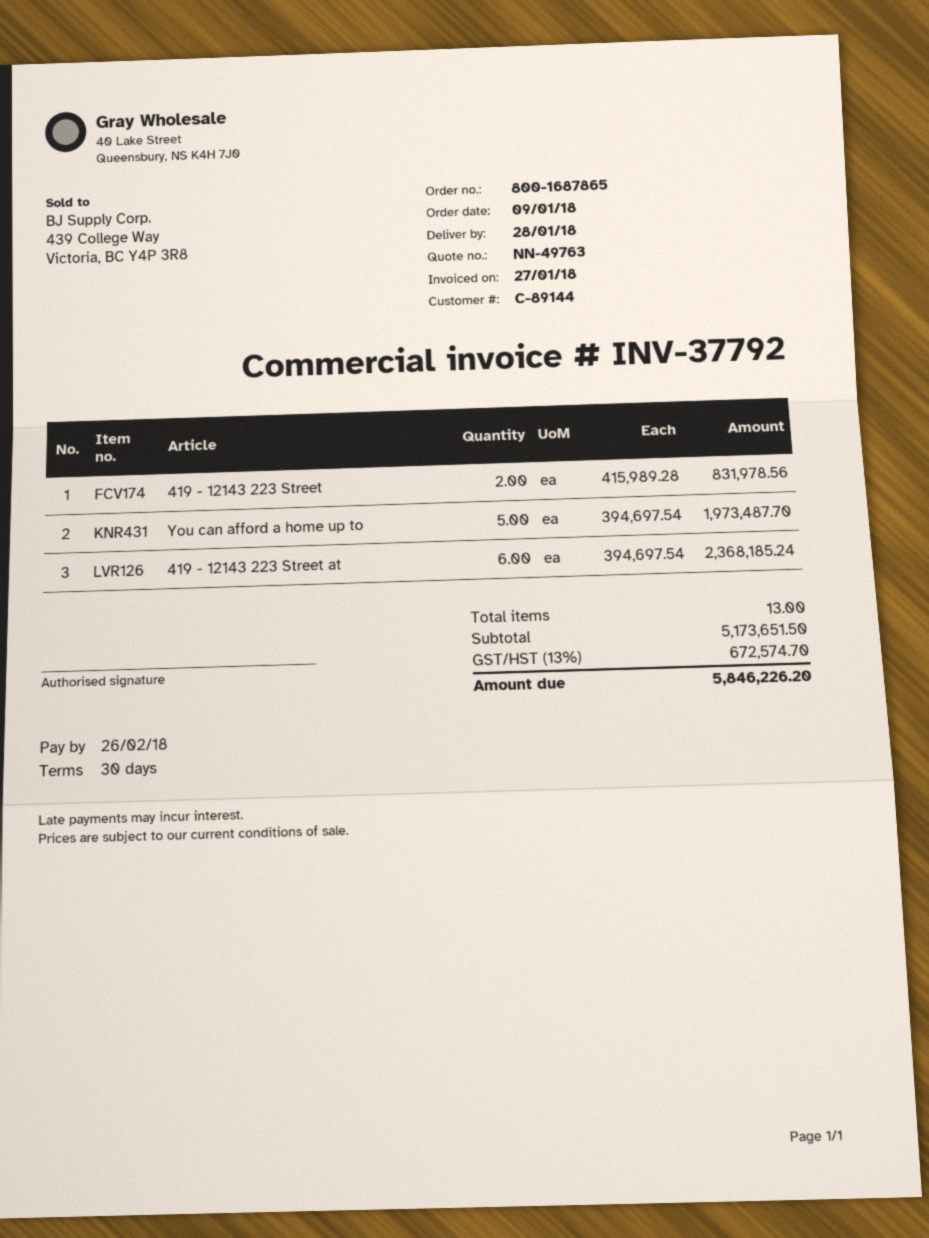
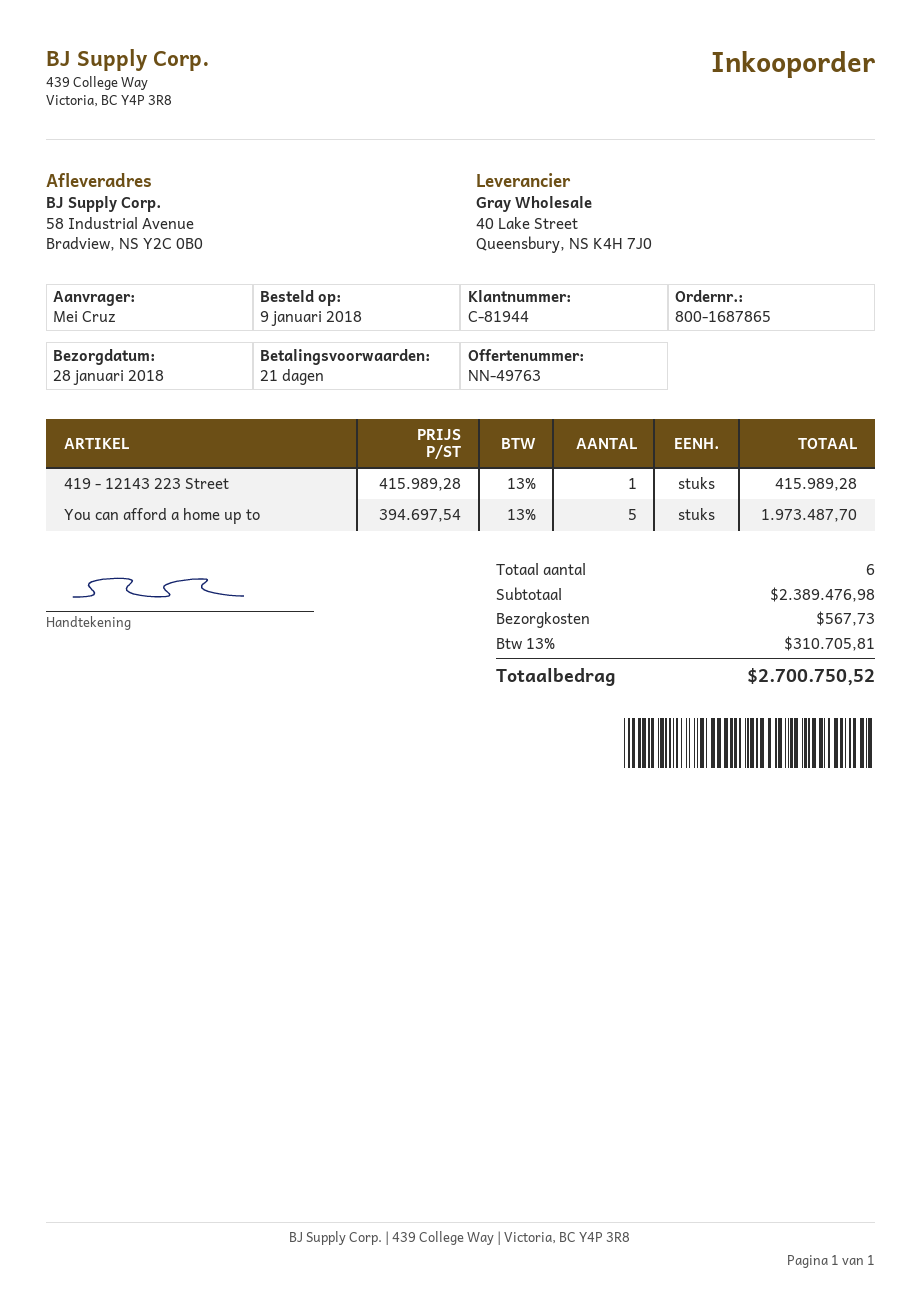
payment terms: 30 days -> 21 days
customer number: C-89144 -> C-81944
419 - 12143 223 Street: 2 x 415989.28 = 831978.56 -> 1 x 415989.28 = 415989.28
419 - 12143 223 Street at: 6 x 394697.54 = 2368185.24 -> none
total quantity: 13 -> 6
subtotal: 5173651.50 -> 2389476.98
shipping: none -> 567.73
tax: 13% = 672574.70 -> 13% = 310705.81
total: 5846226.20 -> 2700750.52

